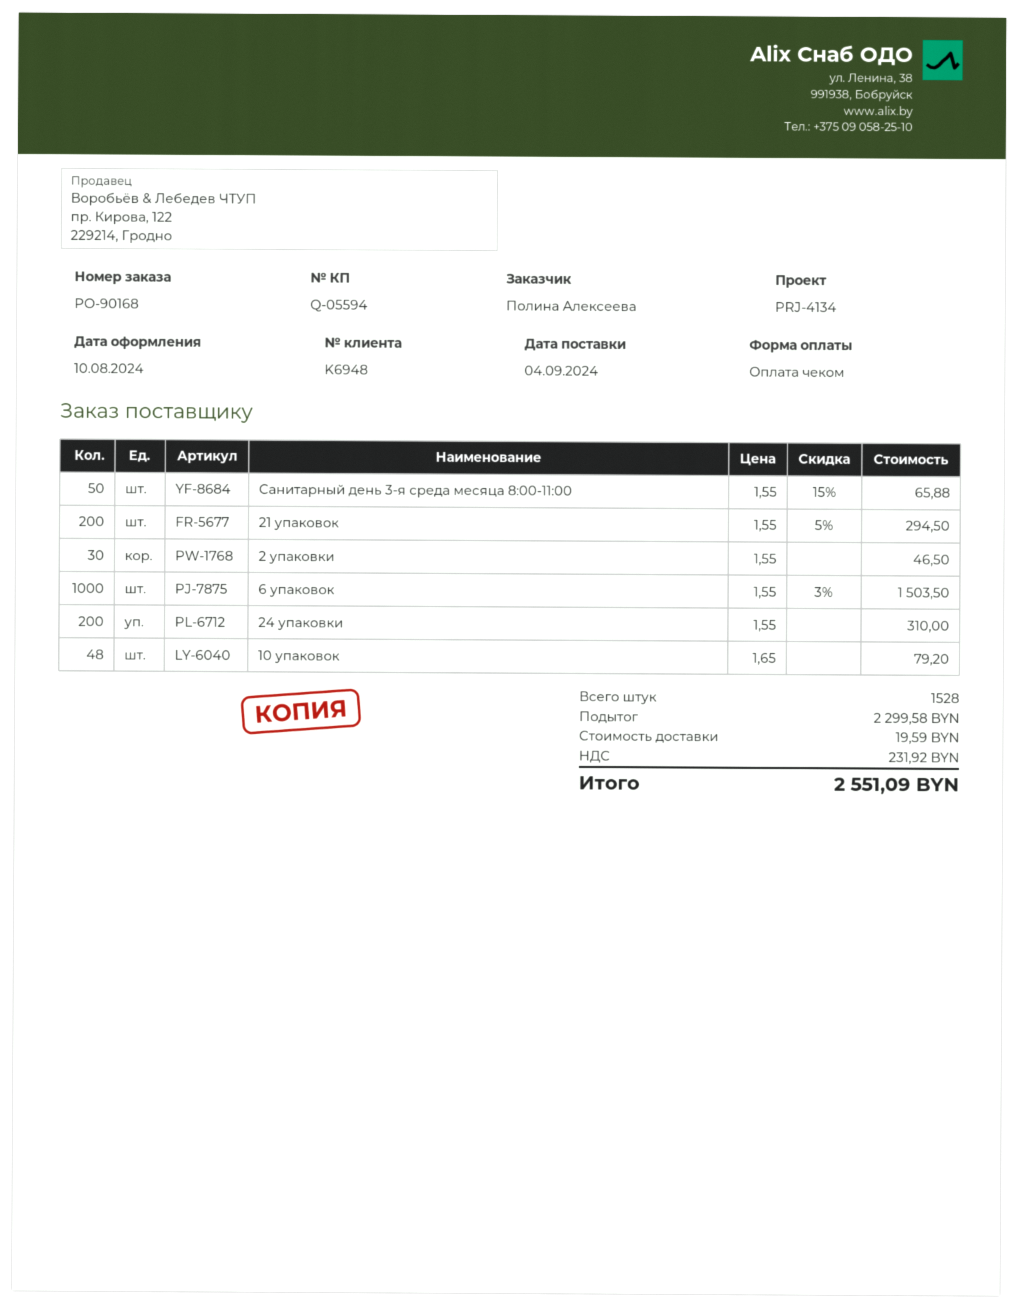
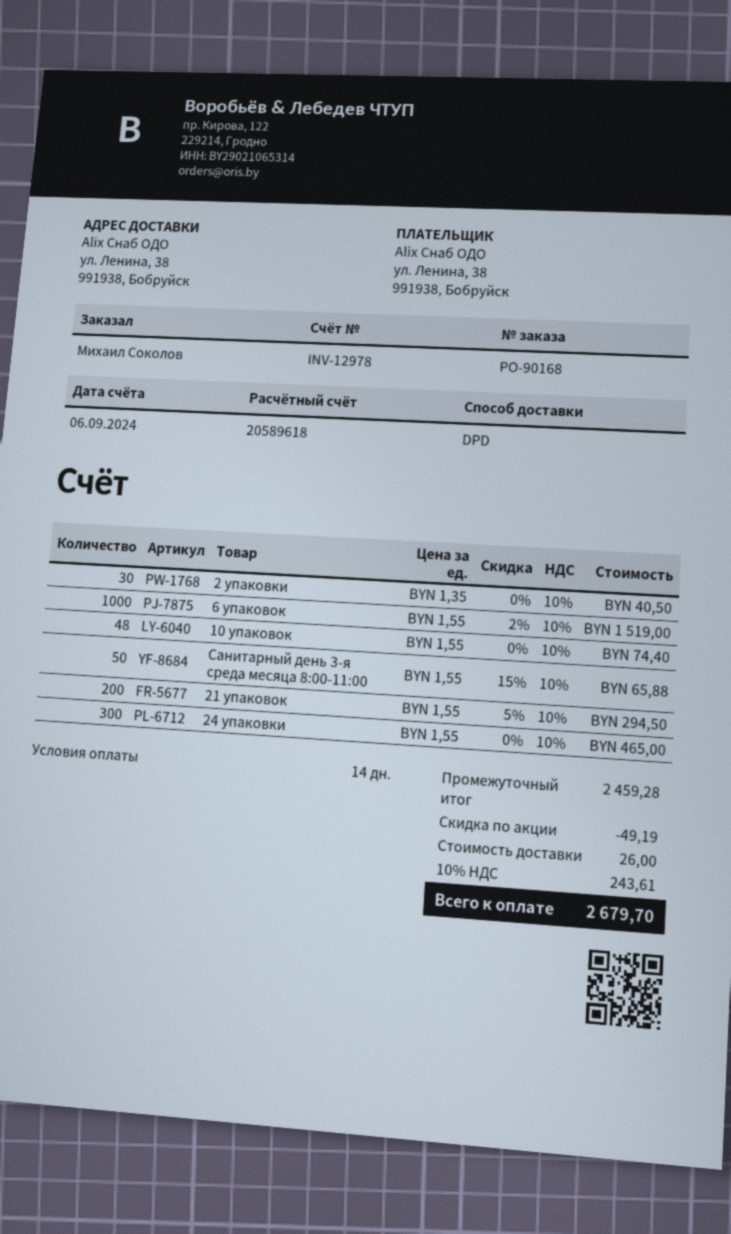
ordered by: Полина Алексеева -> Михаил Соколов
2 упаковки: 30 x 1.55 = 46.50 -> 30 x 1.35 = 40.50
6 упаковок: 1000 x 1.55 - 3% = 1503.50 -> 1000 x 1.55 - 2% = 1519.00
24 упаковки: 200 x 1.55 = 310.00 -> 300 x 1.55 = 465.00
10 упаковок: 48 x 1.65 = 79.20 -> 48 x 1.55 = 74.40
subtotal: 2299.58 -> 2459.28
discount: none -> 49.19
shipping: 19.59 -> 26.00
tax: 231.92 -> 243.61
total: 2551.09 -> 2679.70

